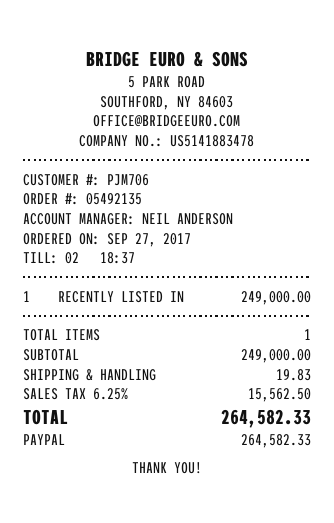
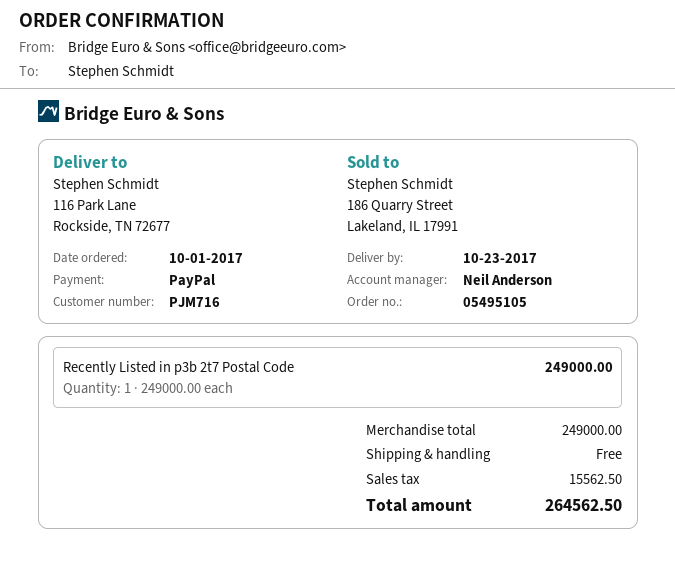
order number: 05492135 -> 05495105
order date: 2017-09-27 -> 2017-10-01
customer number: PJM706 -> PJM716
shipping: 19.83 -> 0.00
total: 264582.33 -> 264562.50

